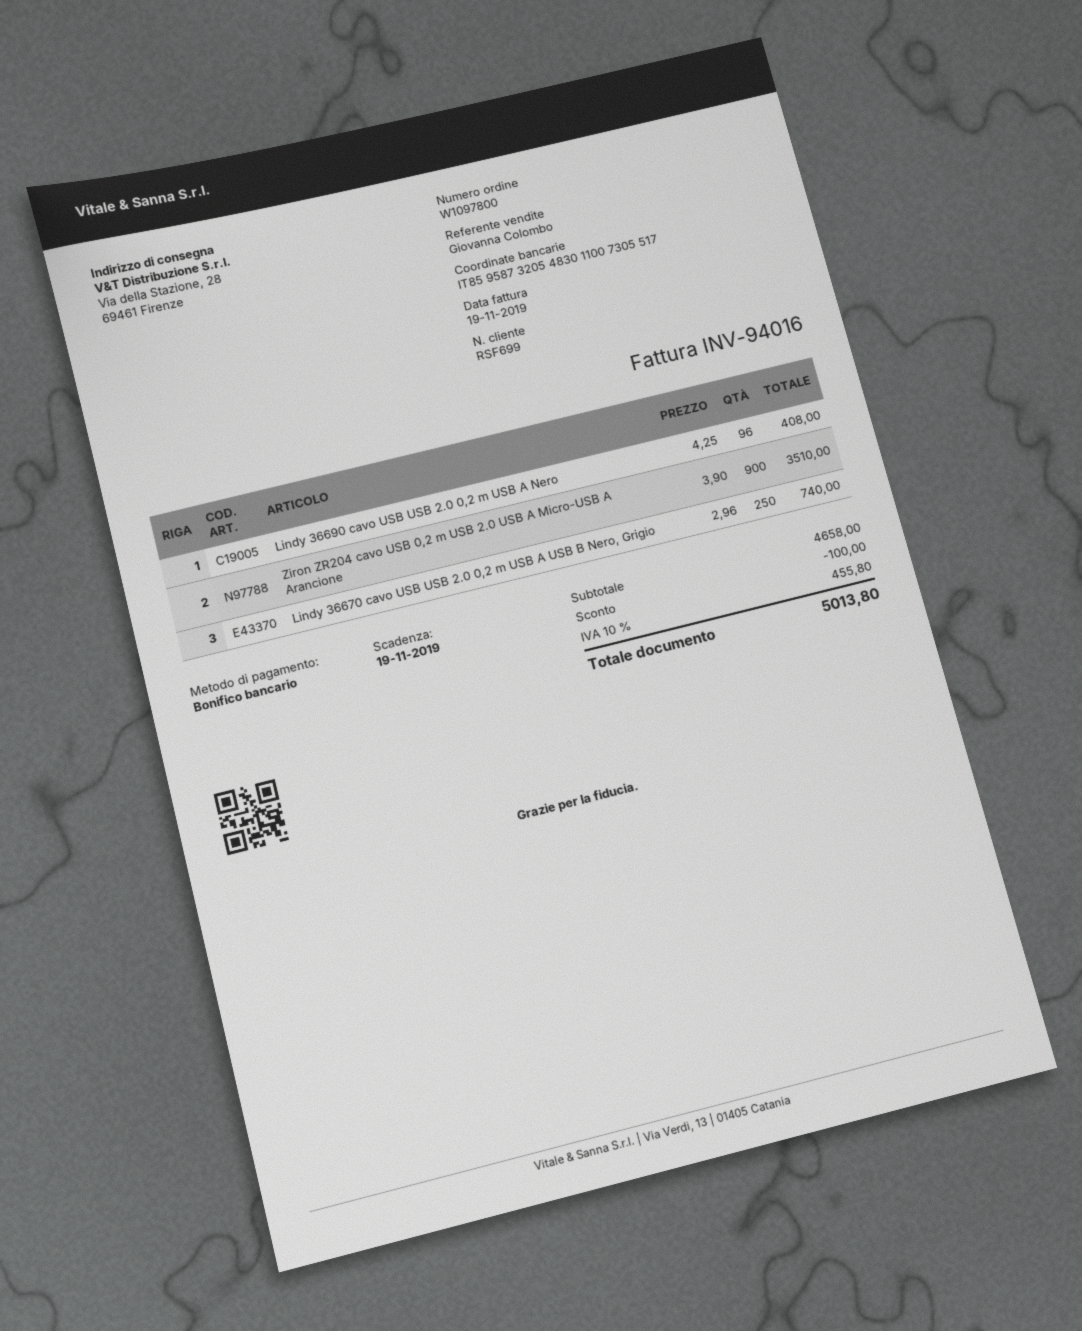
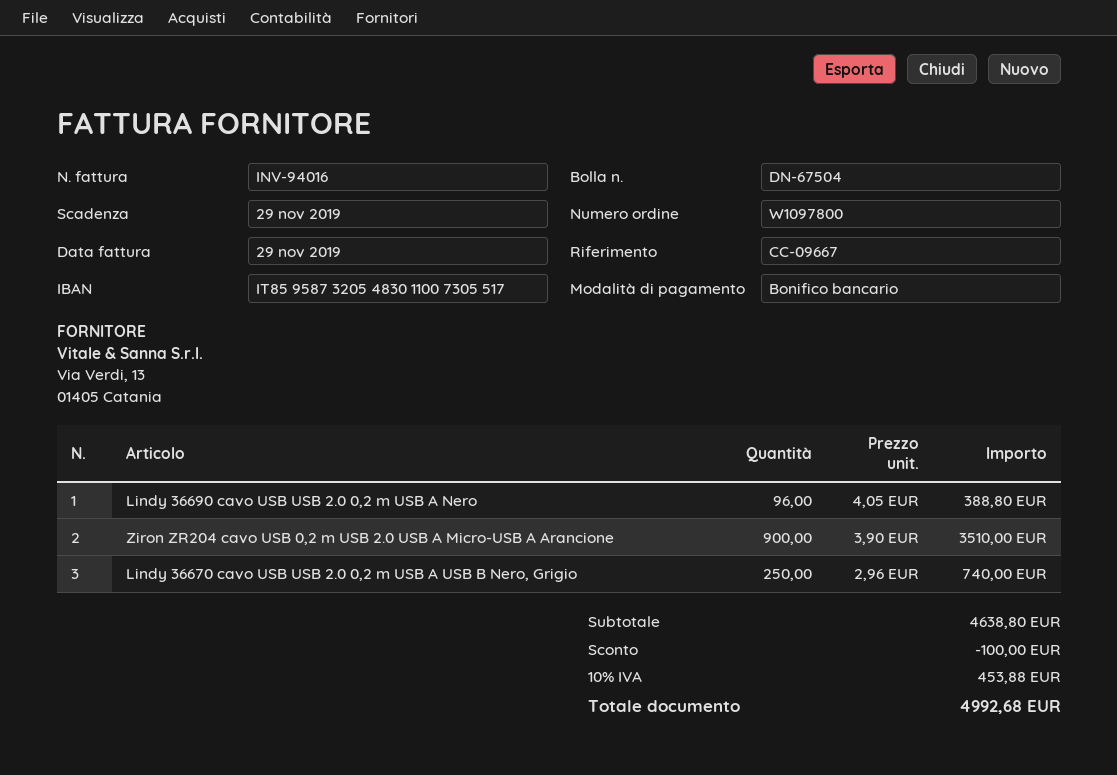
invoice date: 2019-11-19 -> 2019-11-29
due date: 2019-11-19 -> 2019-11-29
Lindy 36690 cavo USB USB 2.0 0,2 m USB A Nero: 96 x 4.25 = 408.00 -> 96 x 4.05 = 388.80
subtotal: 4658.00 -> 4638.80
tax: 10% = 455.80 -> 10% = 453.88
total: 5013.80 -> 4992.68

